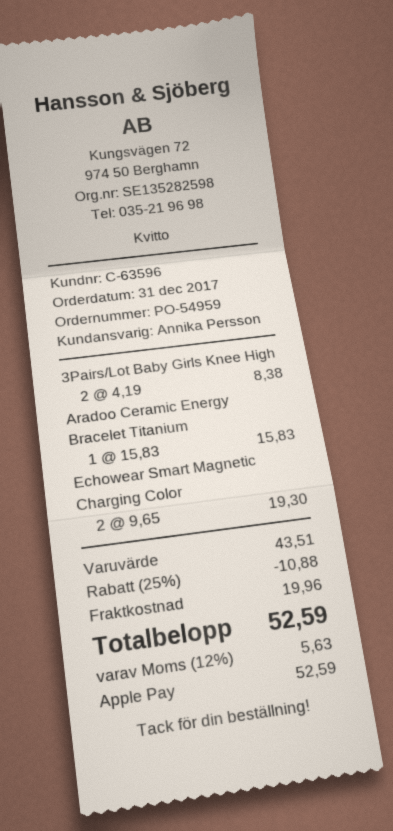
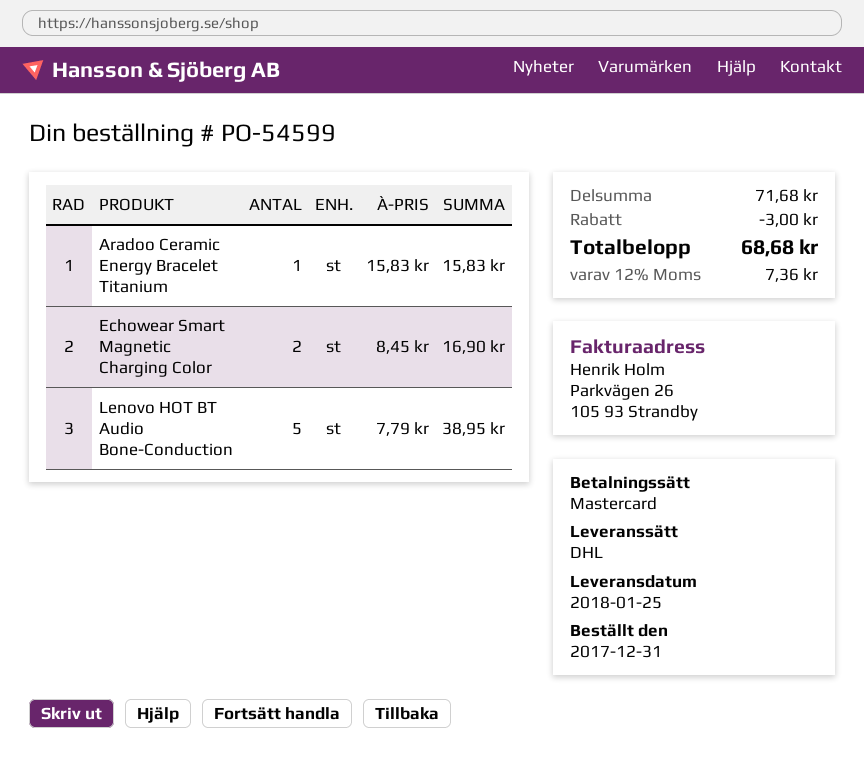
order number: PO-54959 -> PO-54599
payment method: Apple Pay -> Mastercard
3Pairs/Lot Baby Girls Knee High: 2 x 4.19 = 8.38 -> none
Echowear Smart Magnetic Charging Color: 2 x 9.65 = 19.30 -> 2 x 8.45 = 16.90
Lenovo HOT BT Audio Bone-Conduction: none -> 5 x 7.79 = 38.95
subtotal: 43.51 -> 71.68
discount: 10.88 -> 3.00
shipping: 19.96 -> none
tax: 12% = 5.63 -> 12% = 7.36
total: 52.59 -> 68.68

